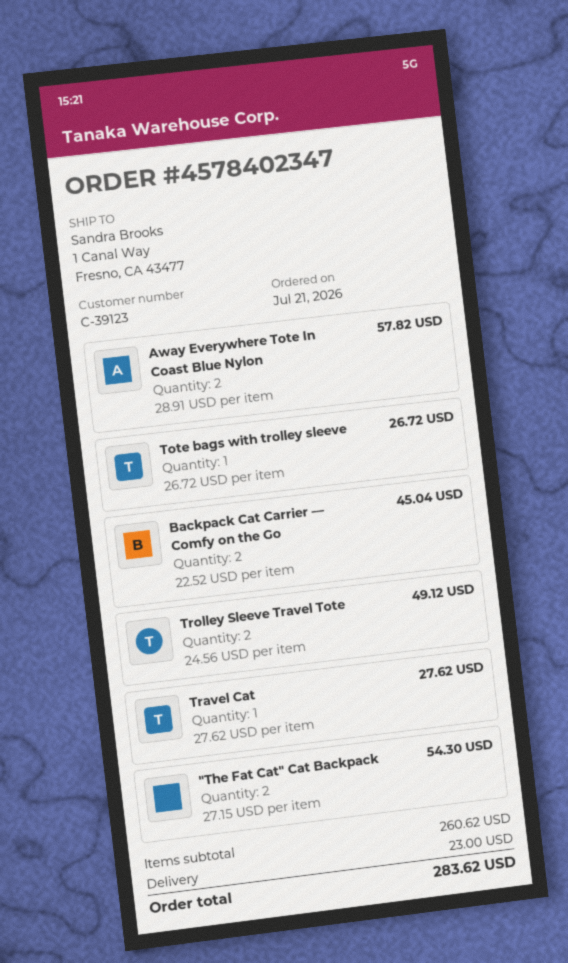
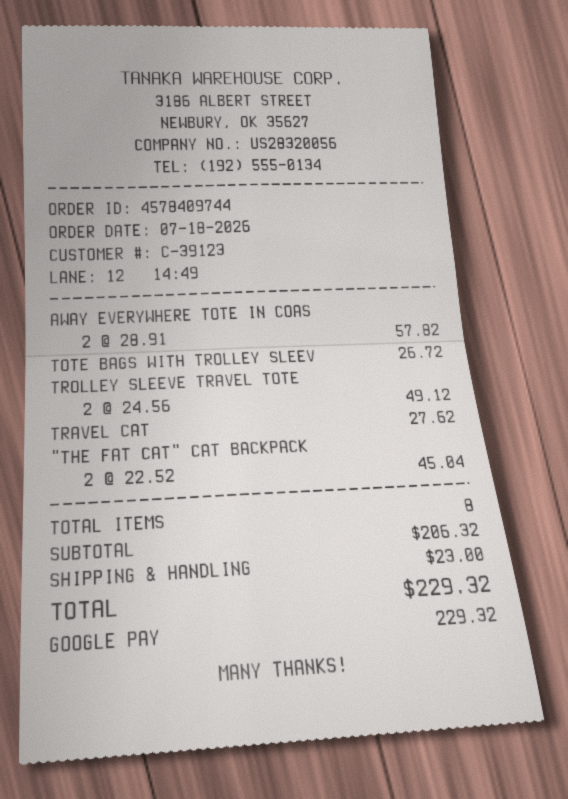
order number: 4578402347 -> 4578409744
order date: 2026-07-21 -> 2026-07-18
Backpack Cat Carrier — Comfy on the Go: 2 x 22.52 = 45.04 -> none
"The Fat Cat" Cat Backpack: 2 x 27.15 = 54.30 -> 2 x 22.52 = 45.04
subtotal: 260.62 -> 206.32
total: 283.62 -> 229.32

